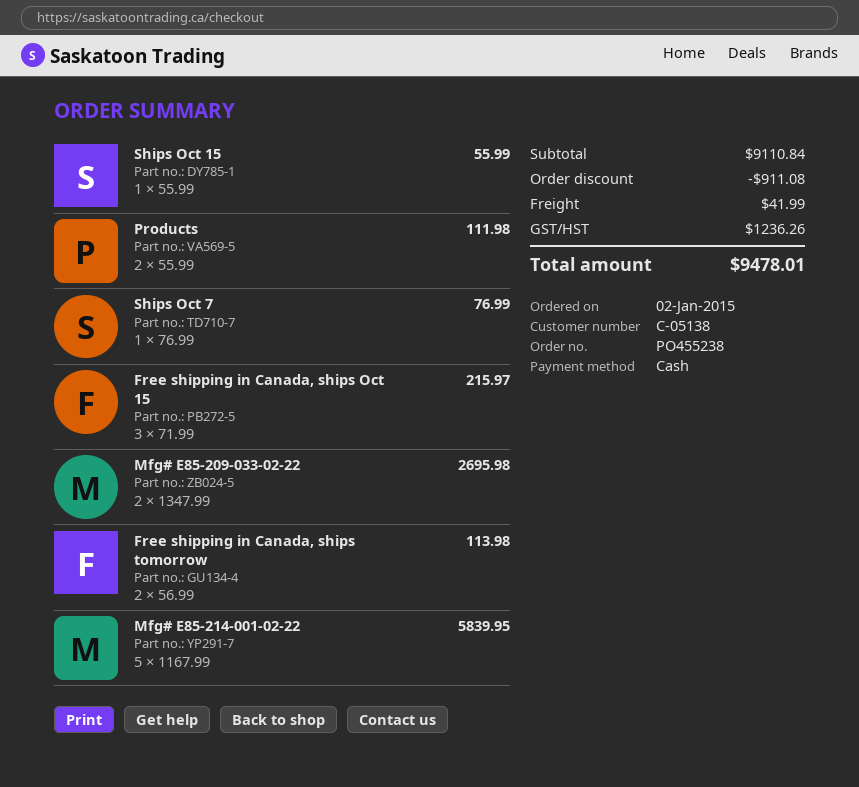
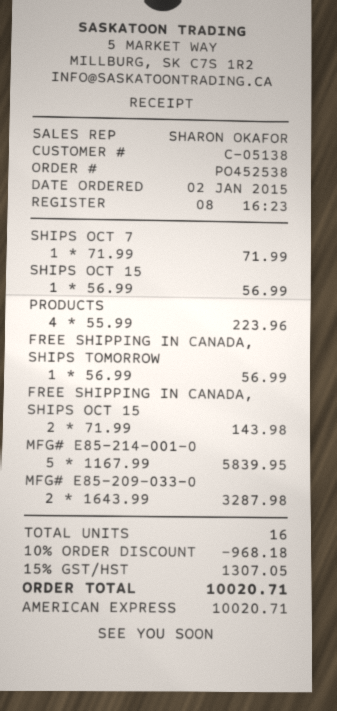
order number: PO455238 -> PO452538
payment method: cash -> American Express
Ships Oct 15: 1 x 55.99 = 55.99 -> 1 x 56.99 = 56.99
Products: 2 x 55.99 = 111.98 -> 4 x 55.99 = 223.96
Ships Oct 7: 1 x 76.99 = 76.99 -> 1 x 71.99 = 71.99
Free shipping in Canada, ships Oct 15: 3 x 71.99 = 215.97 -> 2 x 71.99 = 143.98
Mfg# E85-209-033-02-22: 2 x 1347.99 = 2695.98 -> 2 x 1643.99 = 3287.98
Free shipping in Canada, ships tomorrow: 2 x 56.99 = 113.98 -> 1 x 56.99 = 56.99
discount: 911.08 -> 968.18
shipping: 41.99 -> none
tax: 1236.26 -> 1307.05
total: 9478.01 -> 10020.71

